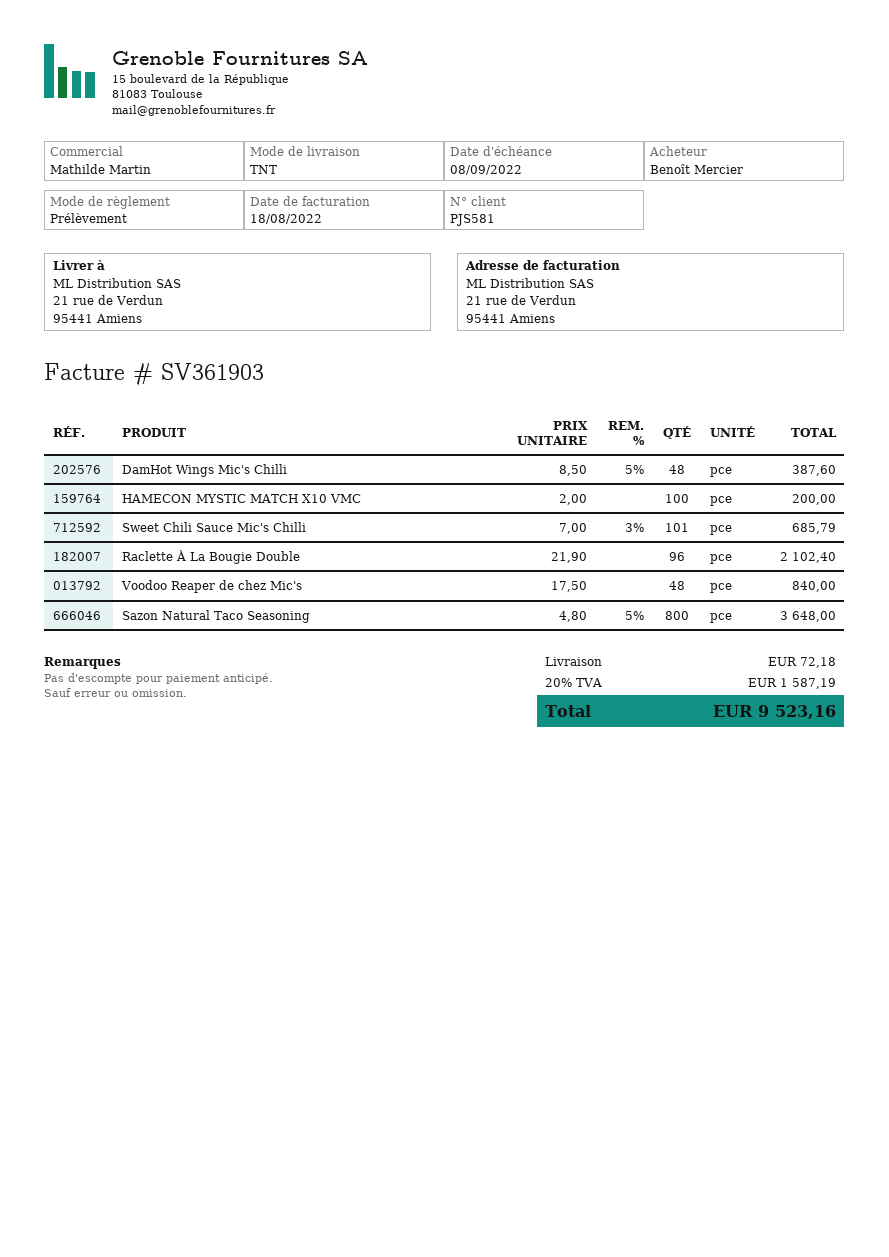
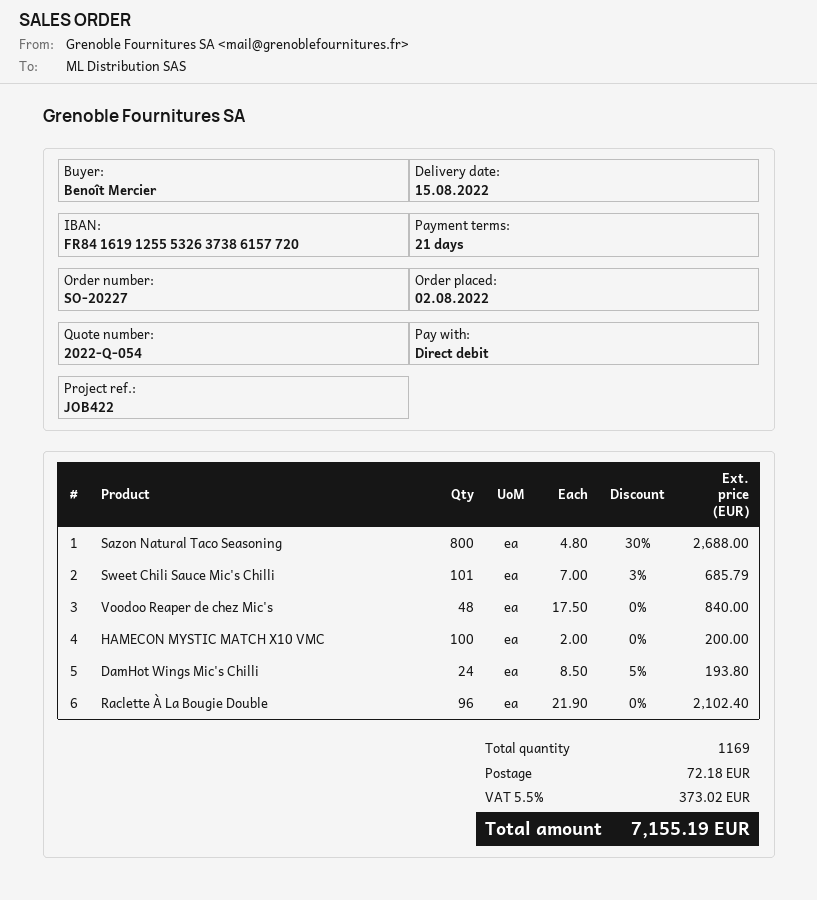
DamHot Wings Mic's Chilli: 48 x 8.50 - 5% = 387.60 -> 24 x 8.50 - 5% = 193.80
Sazon Natural Taco Seasoning: 800 x 4.80 - 5% = 3648.00 -> 800 x 4.80 - 30% = 2688.00
tax: 20% = 1587.19 -> 5.5% = 373.02
total: 9523.16 -> 7155.19

